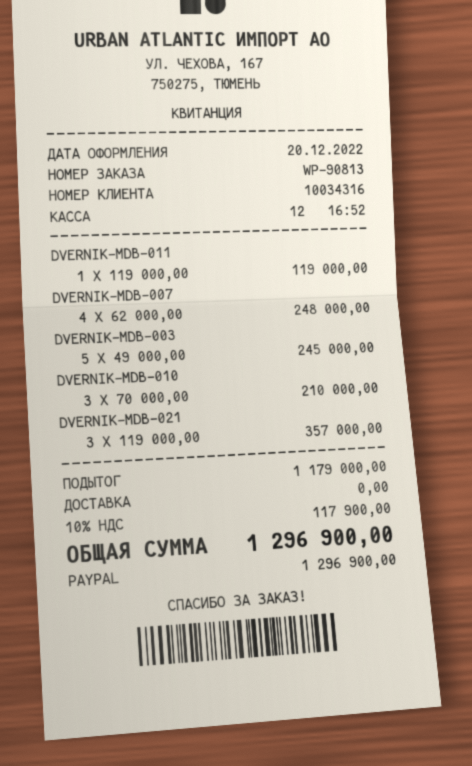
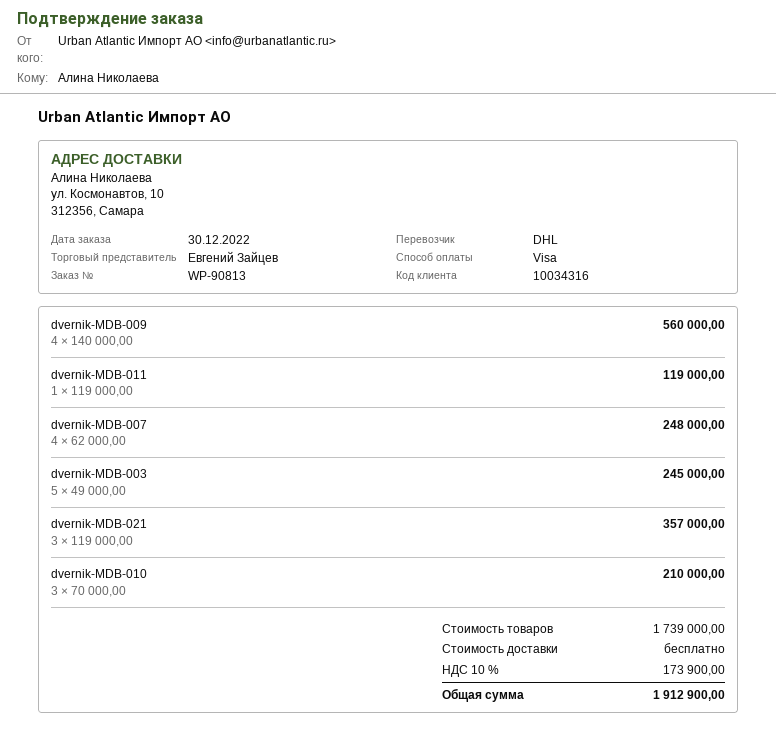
order date: 2022-12-20 -> 2022-12-30
payment method: PayPal -> Visa
dvernik-MDB-009: none -> 4 x 140000.00 = 560000.00
subtotal: 1179000.00 -> 1739000.00
tax: 10% = 117900.00 -> 10% = 173900.00
total: 1296900.00 -> 1912900.00

